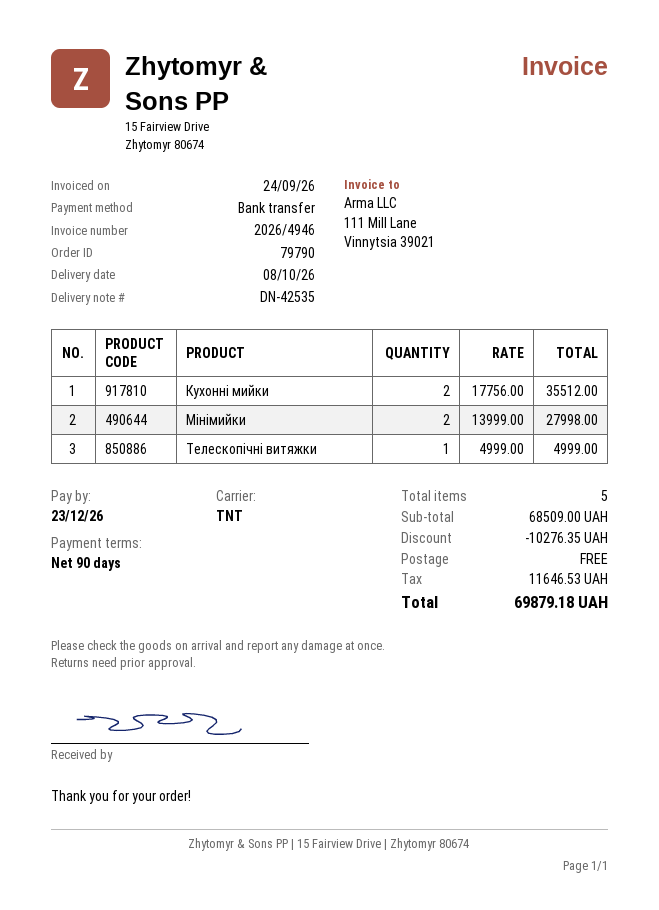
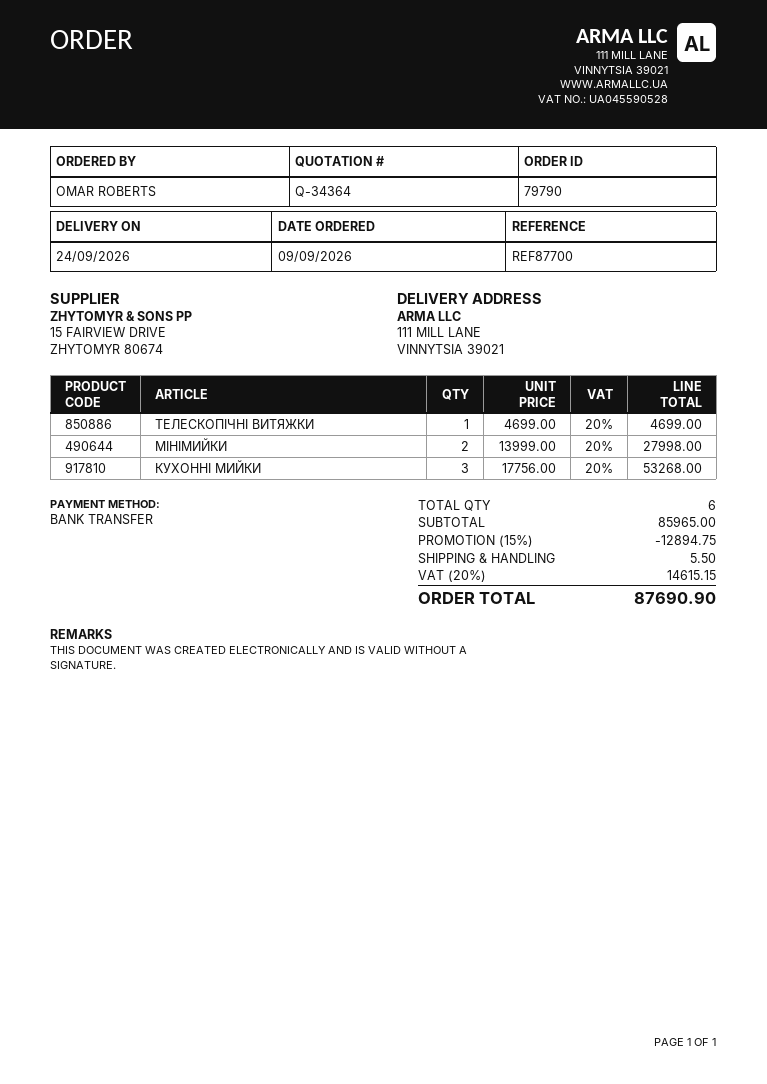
delivery date: 2026-10-08 -> 2026-09-24
Кухонні мийки: 2 x 17756.00 = 35512.00 -> 3 x 17756.00 = 53268.00
Телескопічні витяжки: 1 x 4999.00 = 4999.00 -> 1 x 4699.00 = 4699.00
total quantity: 5 -> 6
subtotal: 68509.00 -> 85965.00
discount: 10276.35 -> 12894.75
shipping: 0.00 -> 5.50
tax: 11646.53 -> 14615.15
total: 69879.18 -> 87690.90

